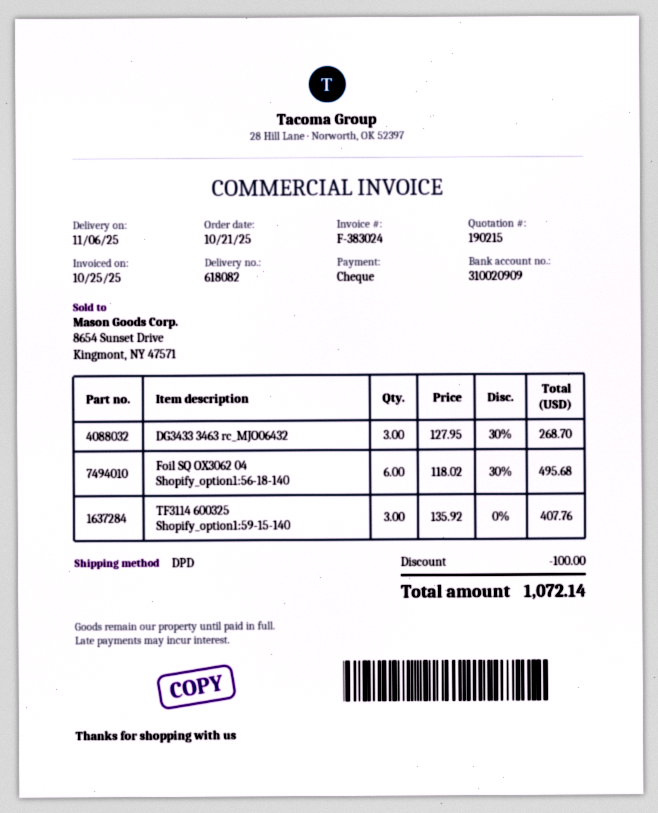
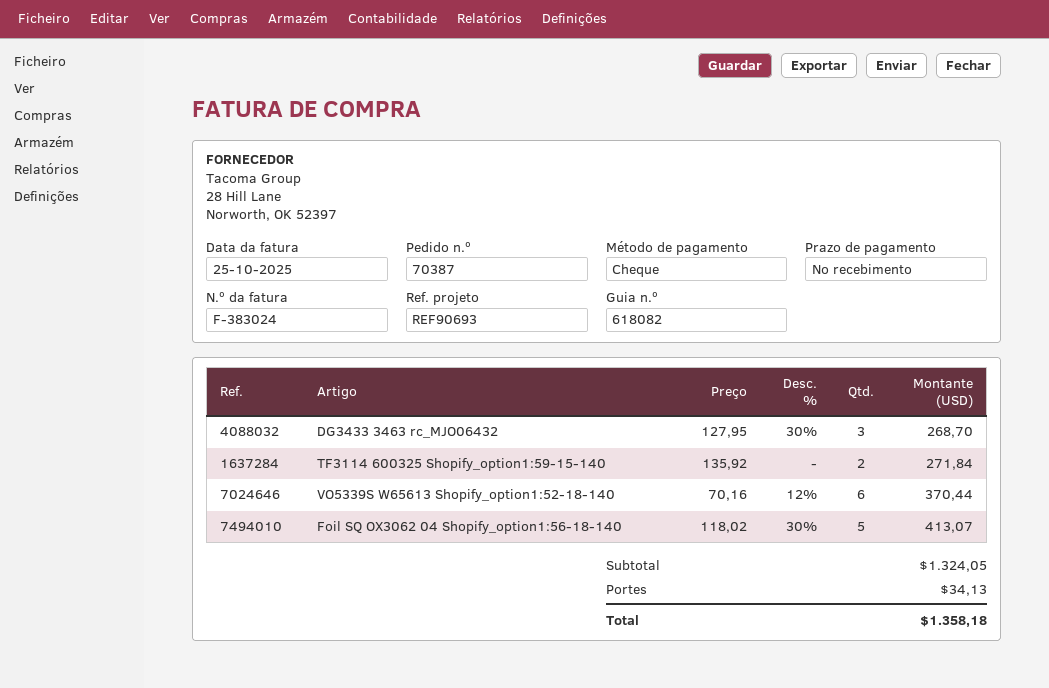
Foil SQ OX3062 04 Shopify_option1:56-18-140: 6 x 118.02 - 30% = 495.68 -> 5 x 118.02 - 30% = 413.07
TF3114 600325 Shopify_option1:59-15-140: 3 x 135.92 = 407.76 -> 2 x 135.92 = 271.84
VO5339S W65613 Shopify_option1:52-18-140: none -> 6 x 70.16 - 12% = 370.44
discount: 100.00 -> none
shipping: none -> 34.13
total: 1072.14 -> 1358.18

